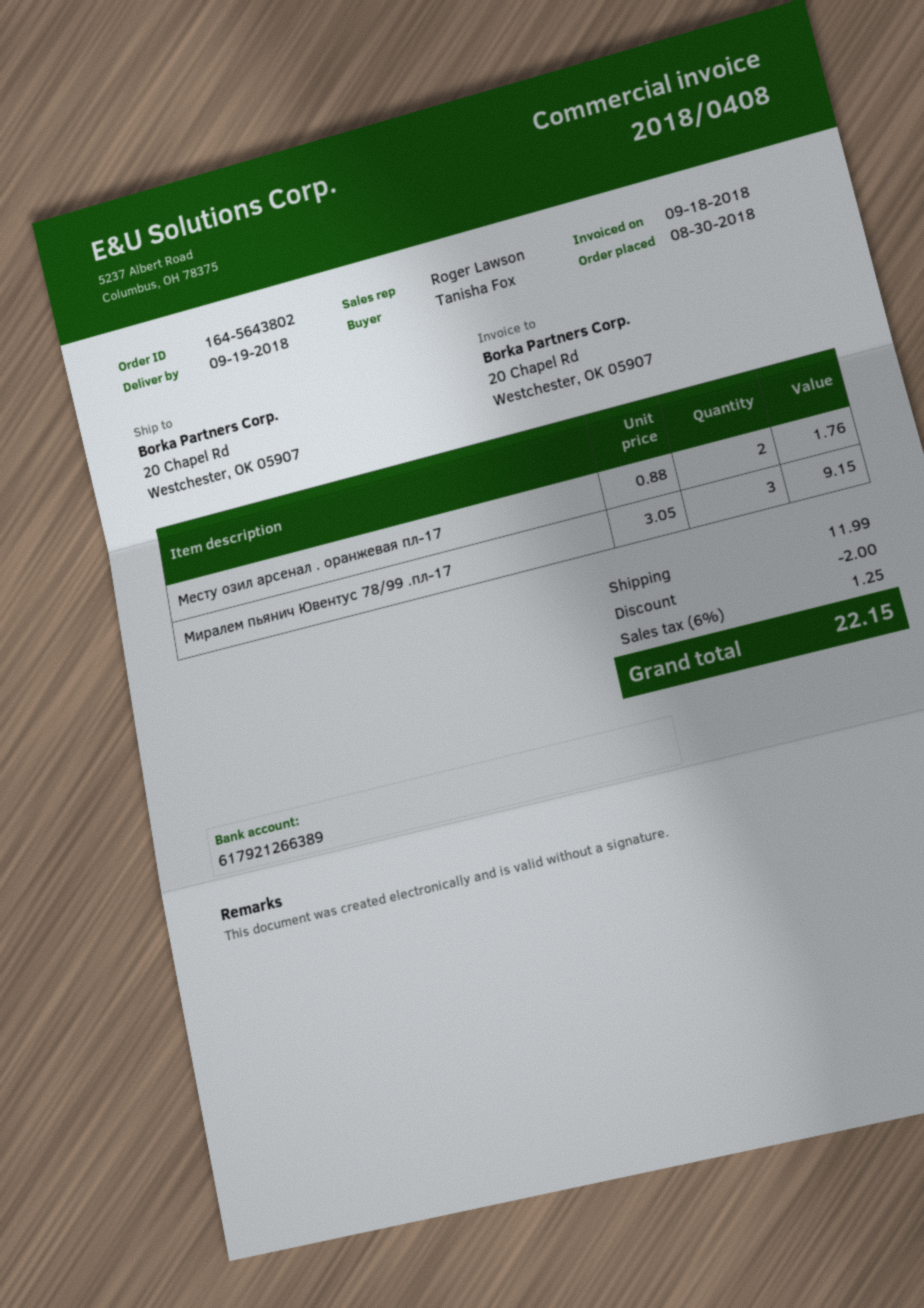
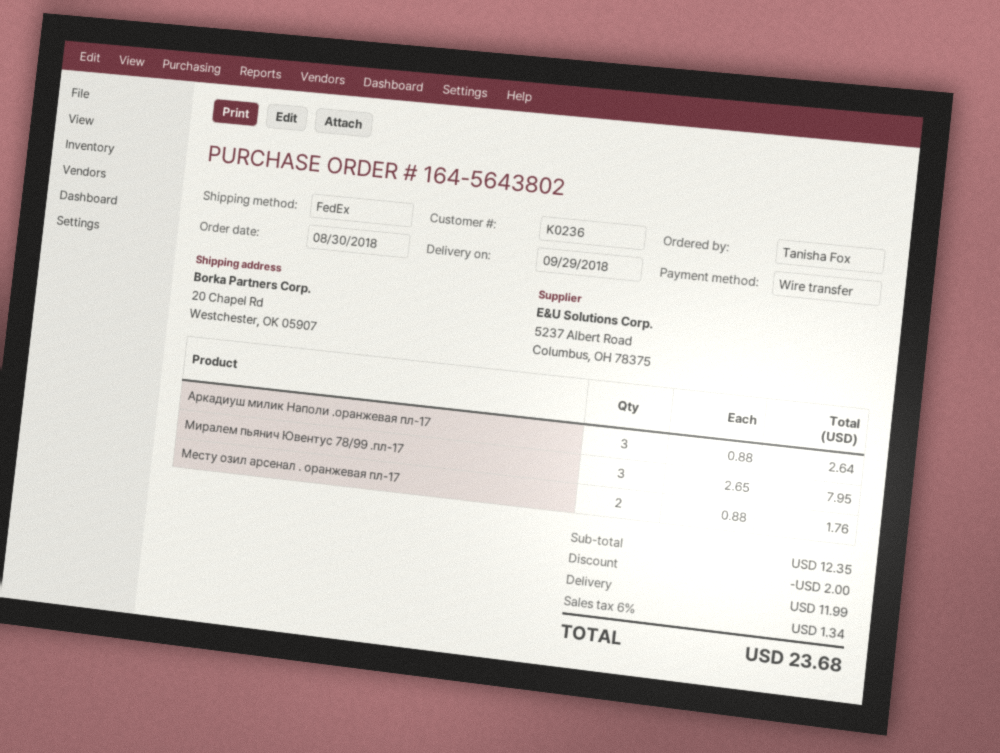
delivery date: 2018-09-19 -> 2018-09-29
Миралем пьянич Ювентус 78/99 .пл-17: 3 x 3.05 = 9.15 -> 3 x 2.65 = 7.95
Аркадиуш милик Наполи .оранжевая пл-17: none -> 3 x 0.88 = 2.64
tax: 6% = 1.25 -> 6% = 1.34
total: 22.15 -> 23.68

